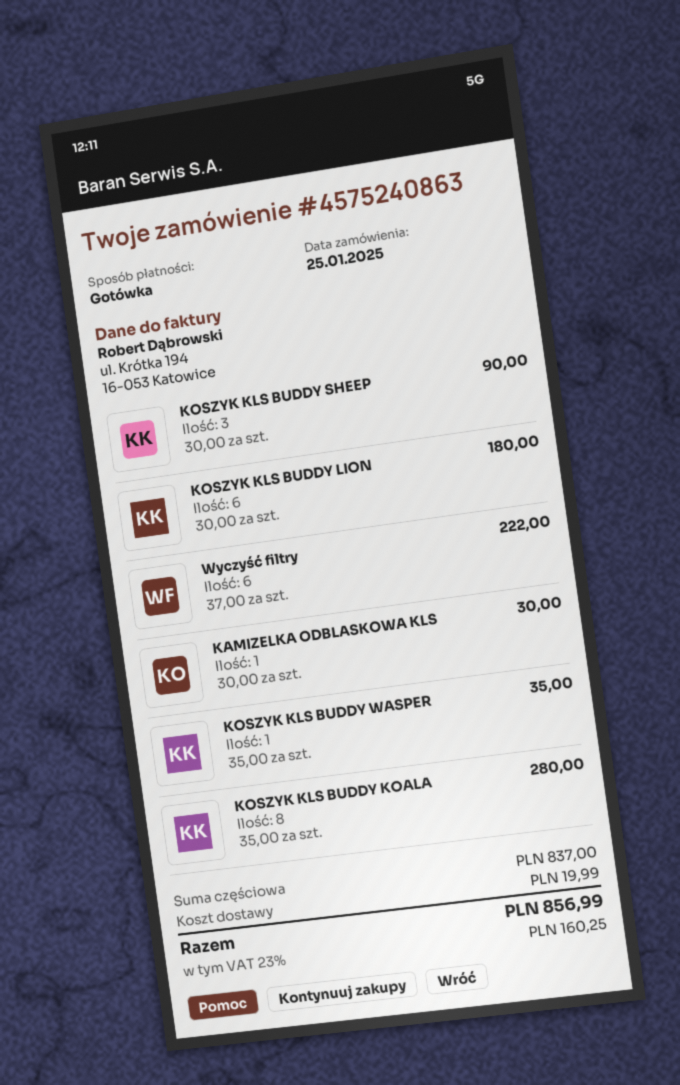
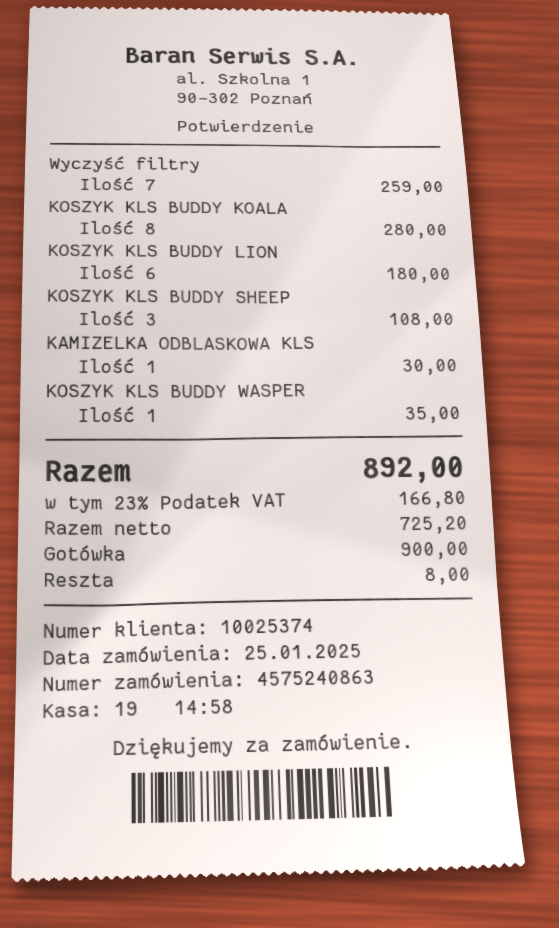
KOSZYK KLS BUDDY SHEEP: 3 for 90.00 -> 3 for 108.00
Wyczyść filtry: 6 for 222.00 -> 7 for 259.00
shipping: 19.99 -> none
tax: 23% = 160.25 -> 23% = 166.80
total: 856.99 -> 892.00

